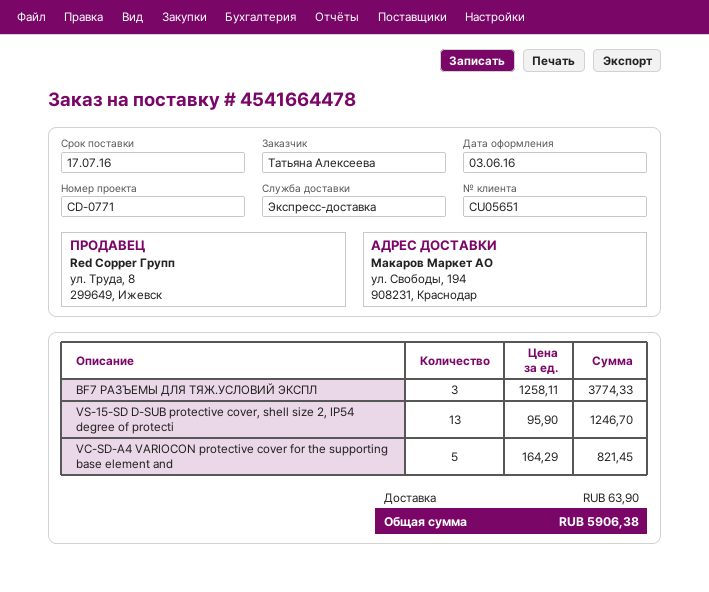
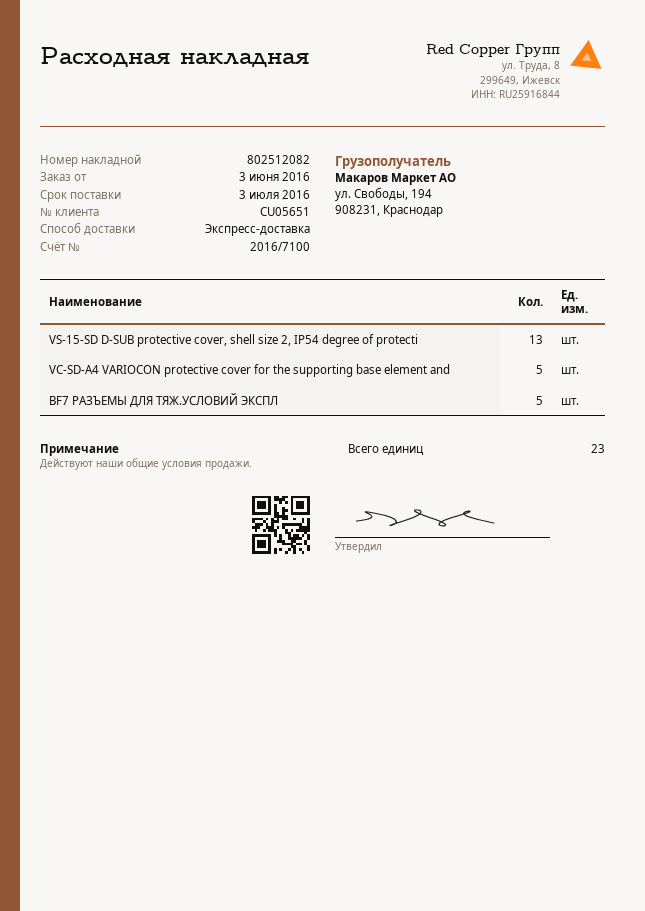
delivery date: 2016-07-17 -> 2016-07-03
BF7 РАЗЪЕМЫ ДЛЯ ТЯЖ.УСЛОВИЙ ЭКСПЛ: 3 -> 5

